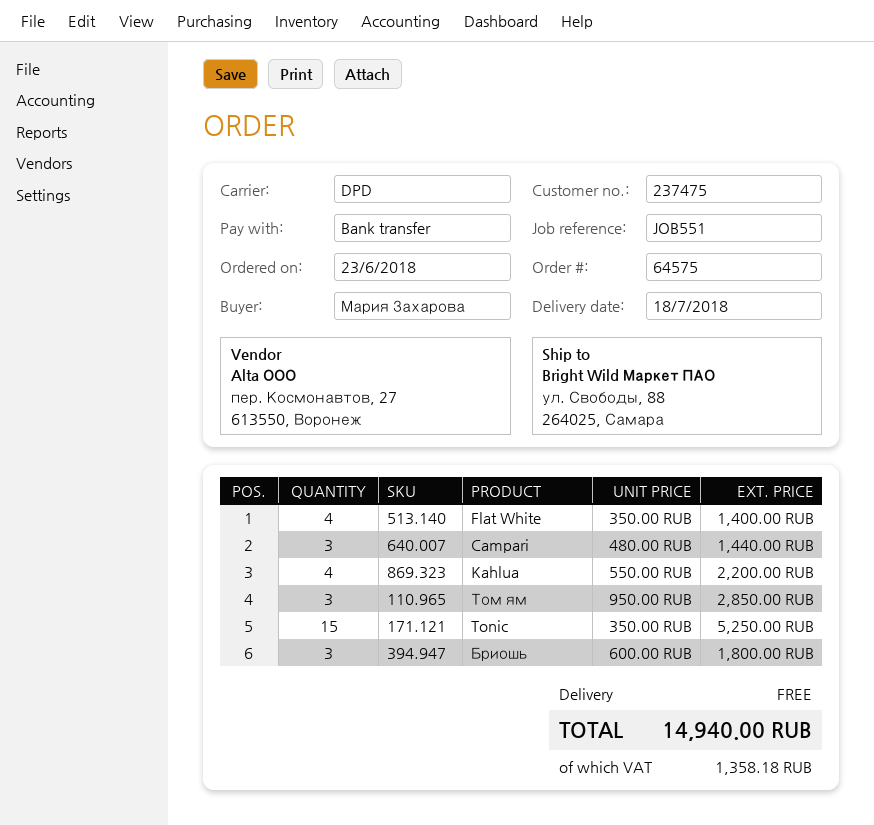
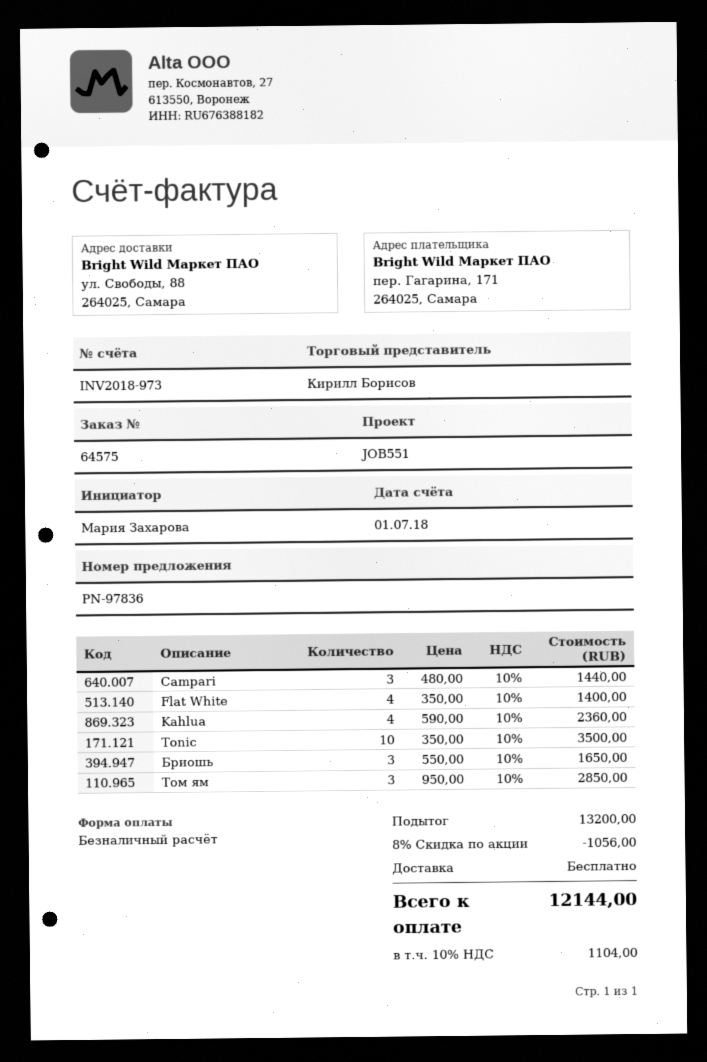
Kahlua: 4 x 550.00 = 2200.00 -> 4 x 590.00 = 2360.00
Tonic: 15 x 350.00 = 5250.00 -> 10 x 350.00 = 3500.00
Бриошь: 3 x 600.00 = 1800.00 -> 3 x 550.00 = 1650.00
discount: none -> 8% = 1056.00
tax: 1358.18 -> 1104.00
total: 14940.00 -> 12144.00

